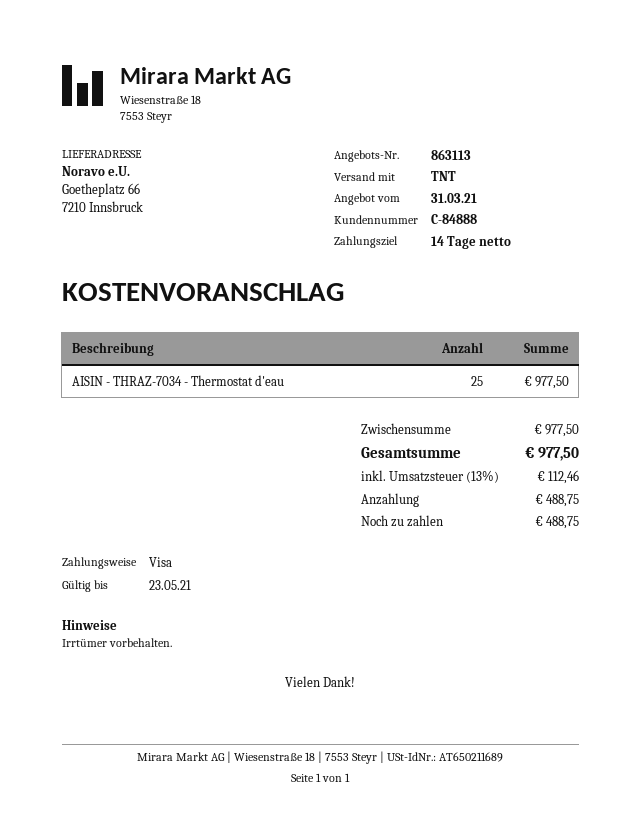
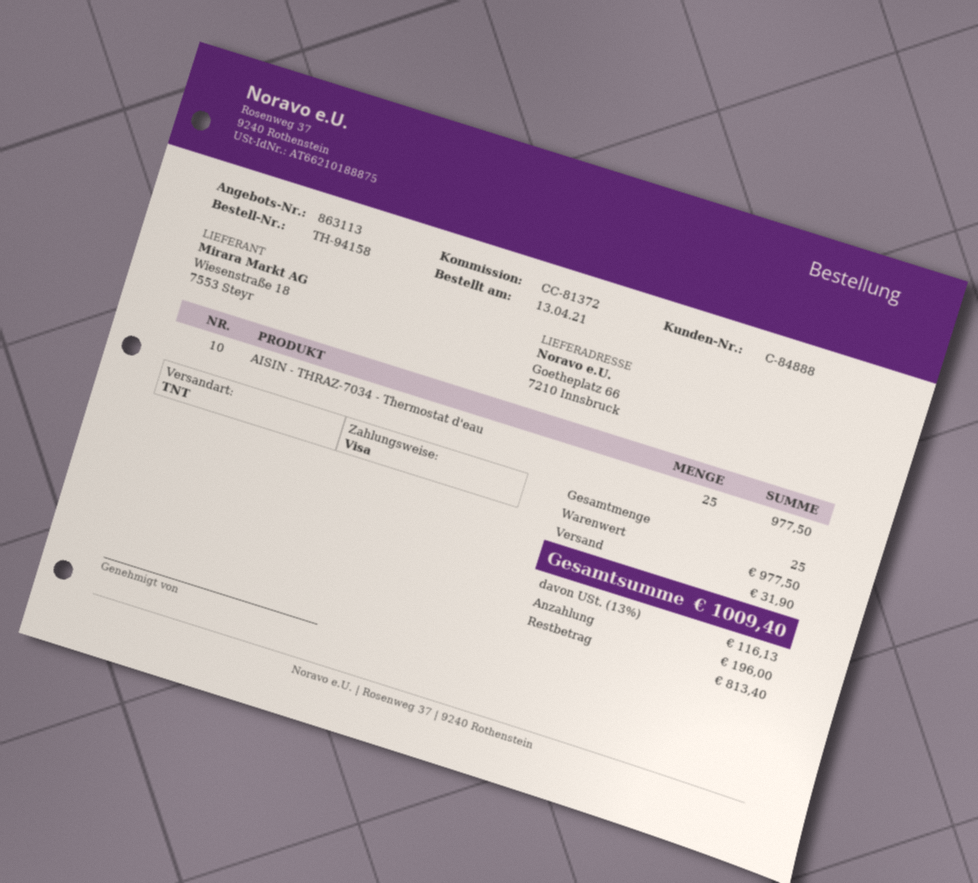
shipping: none -> 31.90
tax: 13% = 112.46 -> 13% = 116.13
total: 977.50 -> 1009.40
deposit: 488.75 -> 196.00
balance: 488.75 -> 813.40

